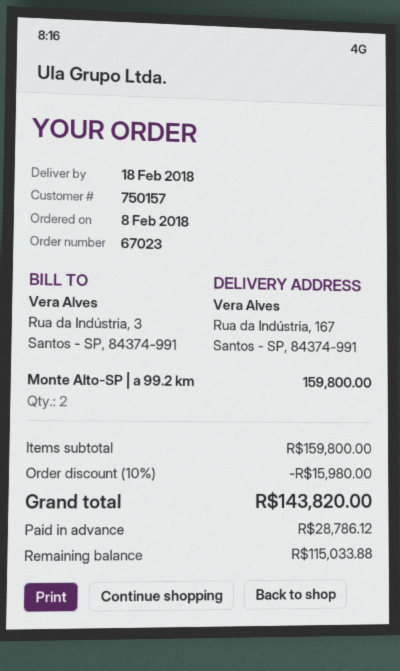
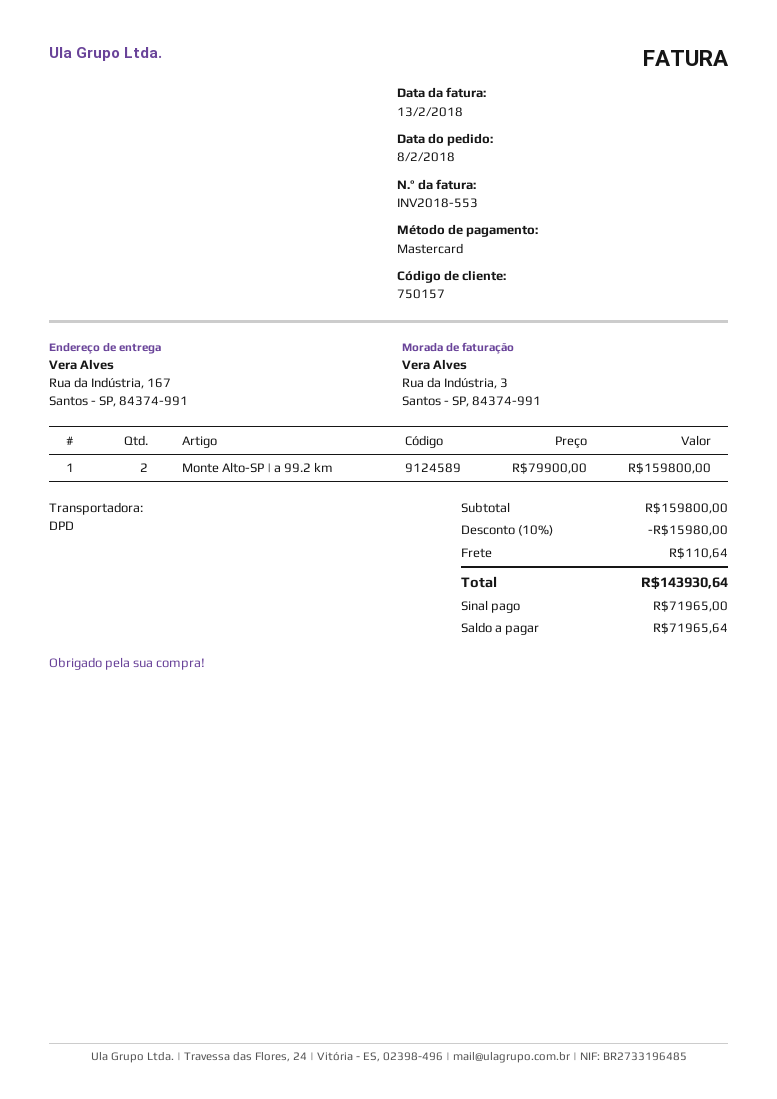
shipping: none -> 110.64
total: 143820.00 -> 143930.64
deposit: 28786.12 -> 71965.00
balance: 115033.88 -> 71965.64

